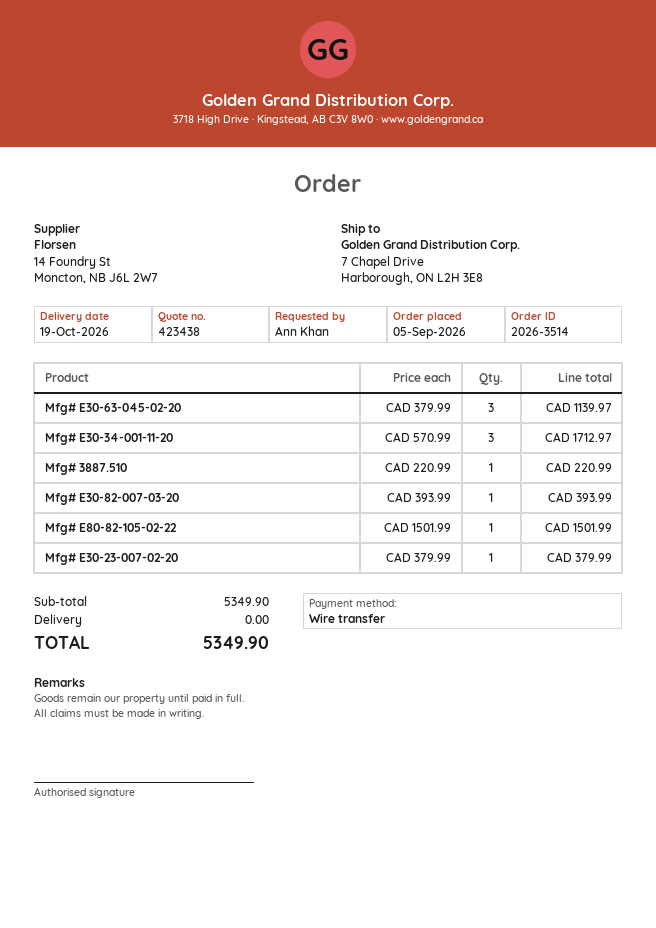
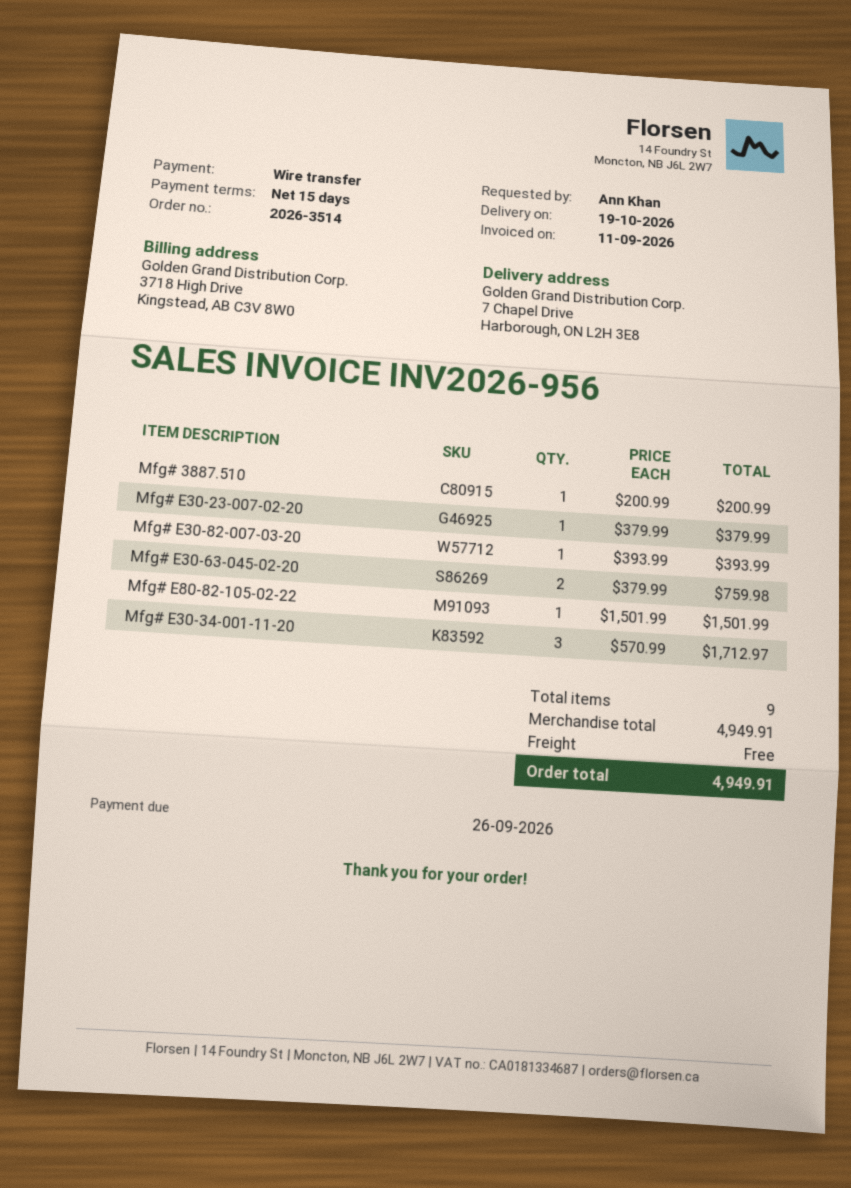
Mfg# E30-63-045-02-20: 3 x 379.99 = 1139.97 -> 2 x 379.99 = 759.98
Mfg# 3887.510: 1 x 220.99 = 220.99 -> 1 x 200.99 = 200.99
subtotal: 5349.90 -> 4949.91
total: 5349.90 -> 4949.91

